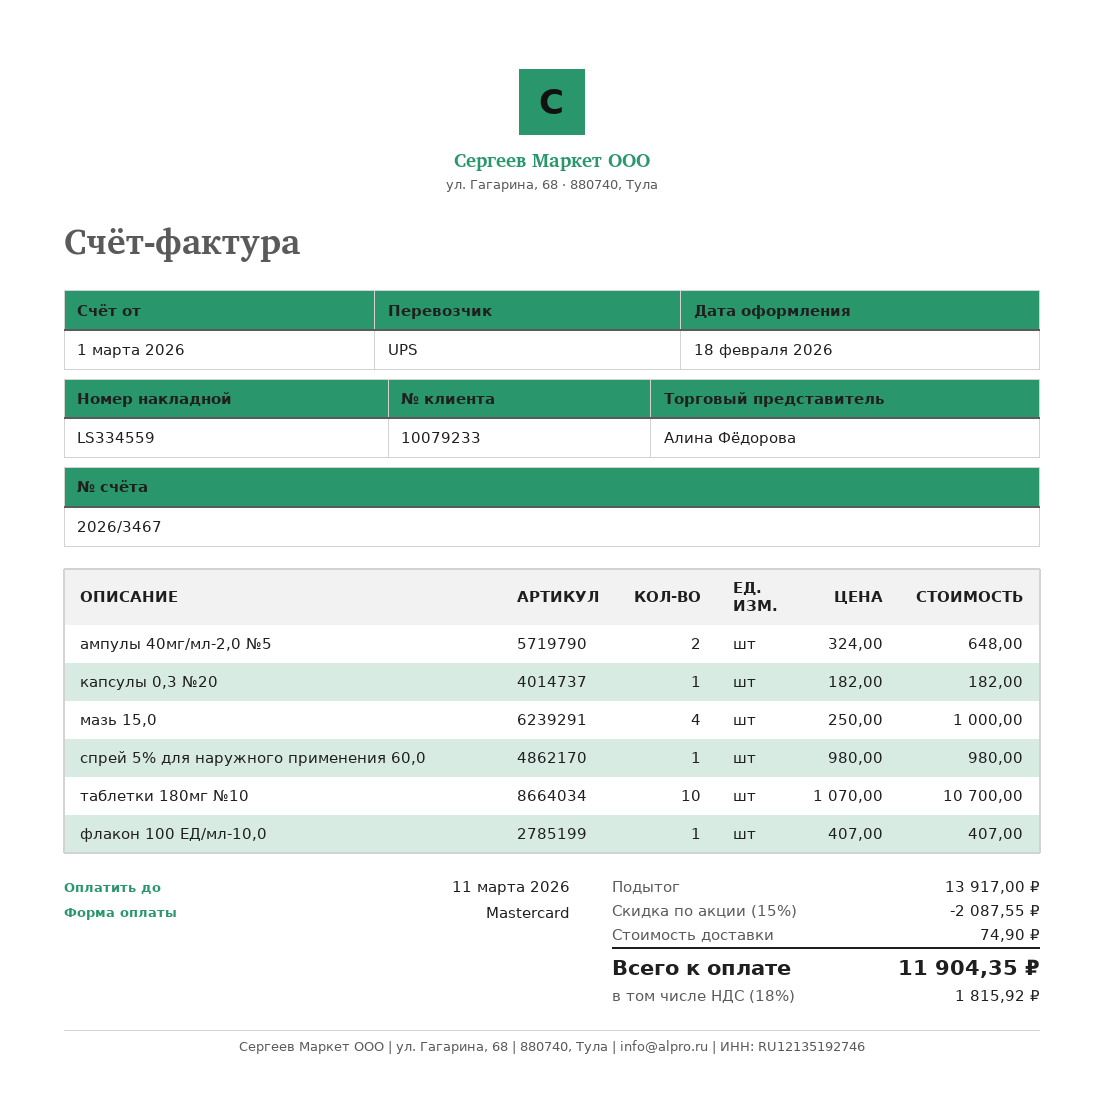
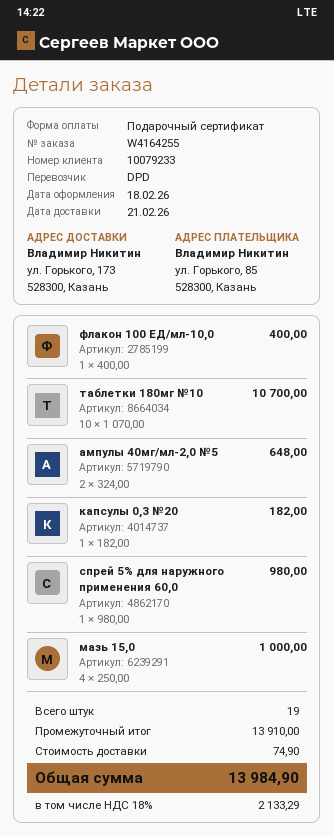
payment method: Mastercard -> gift card
shipping method: UPS -> DPD
флакон 100 ЕД/мл-10,0: 1 x 407.00 = 407.00 -> 1 x 400.00 = 400.00
subtotal: 13917.00 -> 13910.00
discount: 15% = 2087.55 -> none
tax: 18% = 1815.92 -> 18% = 2133.29
total: 11904.35 -> 13984.90

